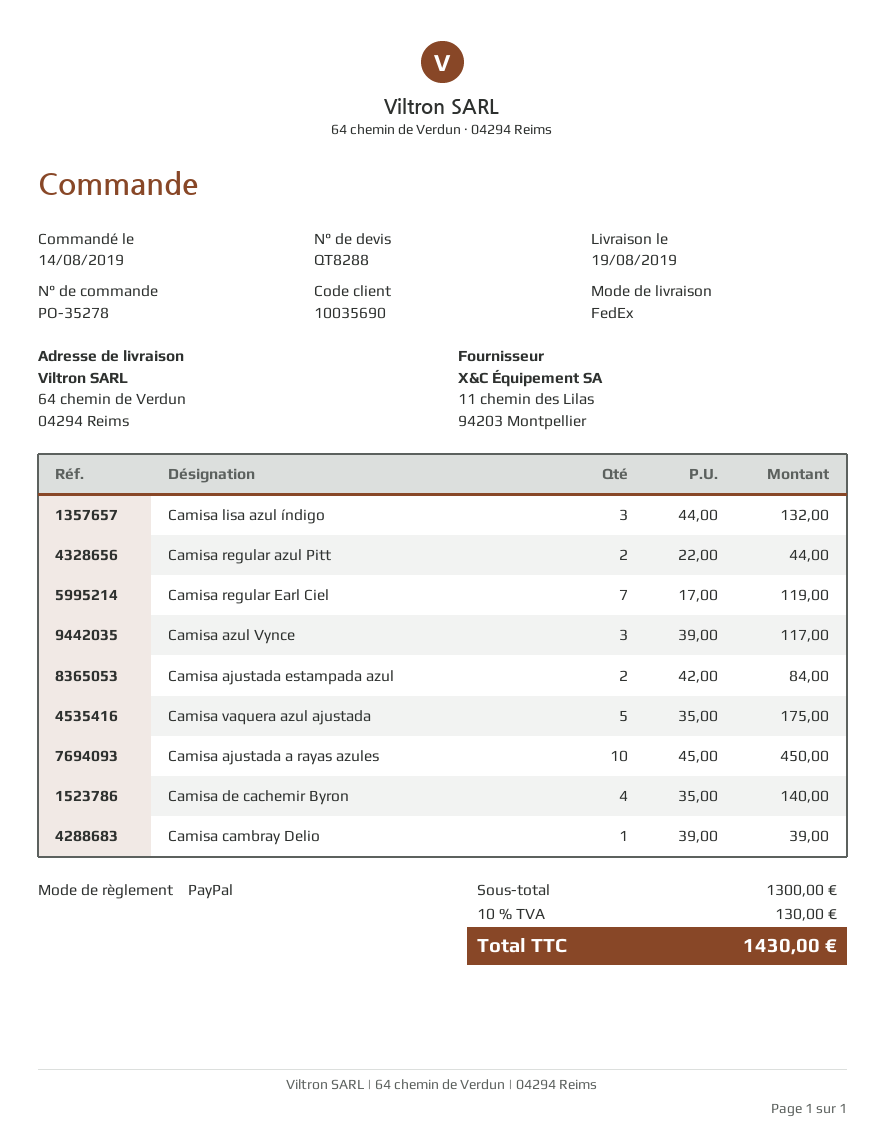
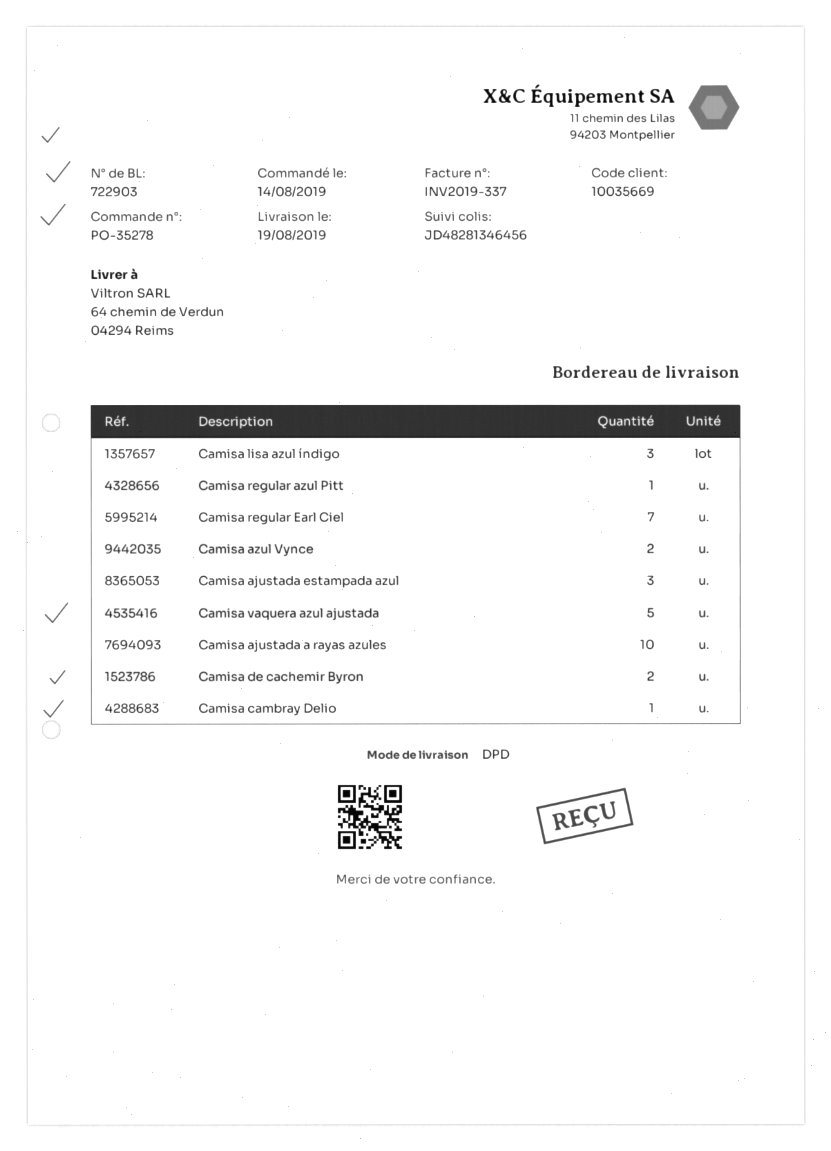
customer number: 10035690 -> 10035669
shipping method: FedEx -> DPD
Camisa regular azul Pitt: 2 -> 1
Camisa azul Vynce: 3 -> 2
Camisa ajustada estampada azul: 2 -> 3
Camisa de cachemir Byron: 4 -> 2

